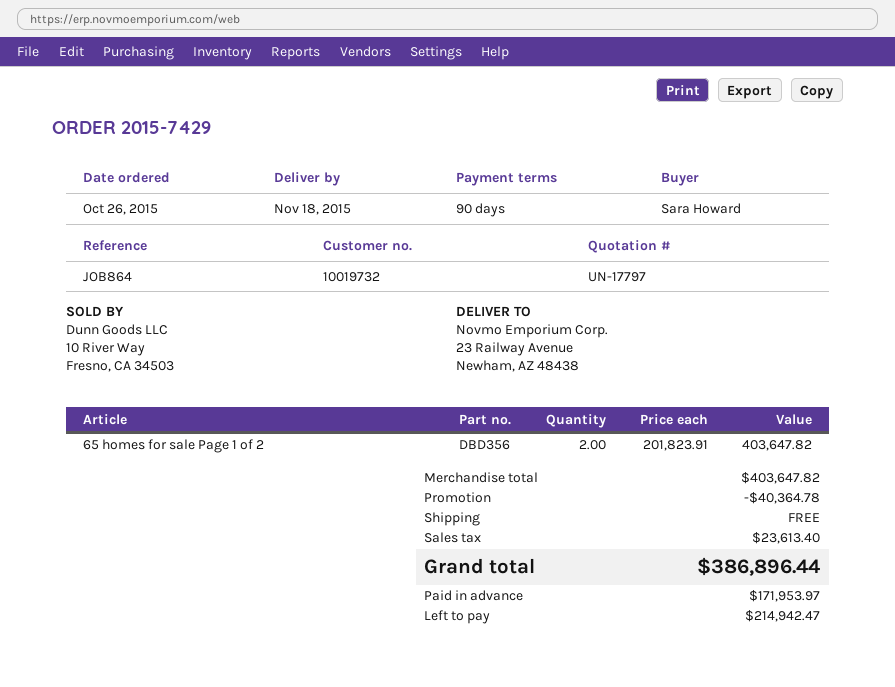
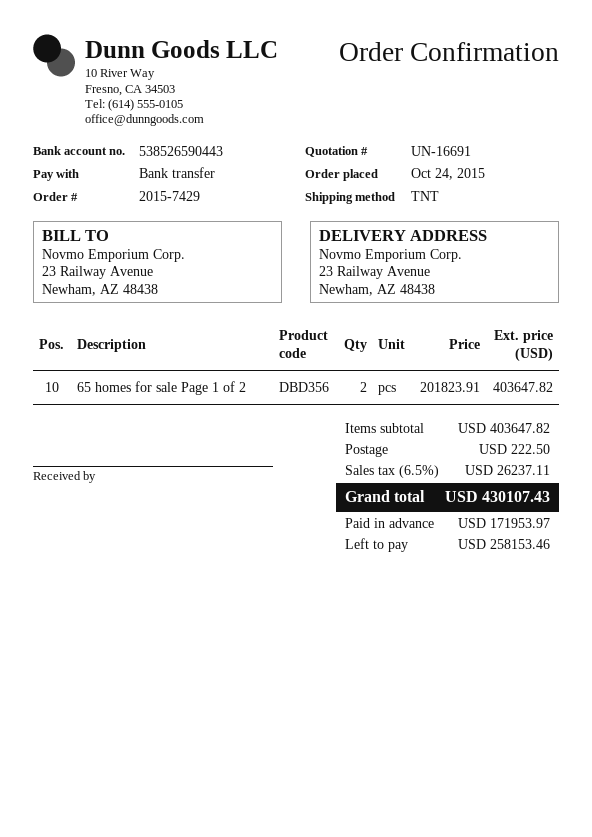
quote number: UN-17797 -> UN-16691
order date: 2015-10-26 -> 2015-10-24
discount: 40364.78 -> none
shipping: 0.00 -> 222.50
tax: 23613.40 -> 26237.11
total: 386896.44 -> 430107.43
balance: 214942.47 -> 258153.46

